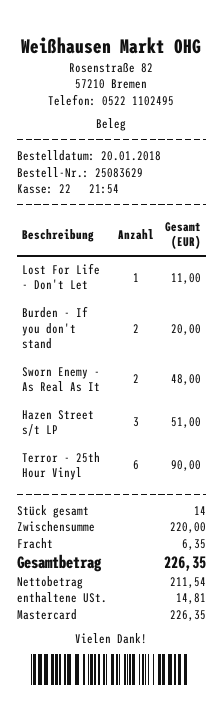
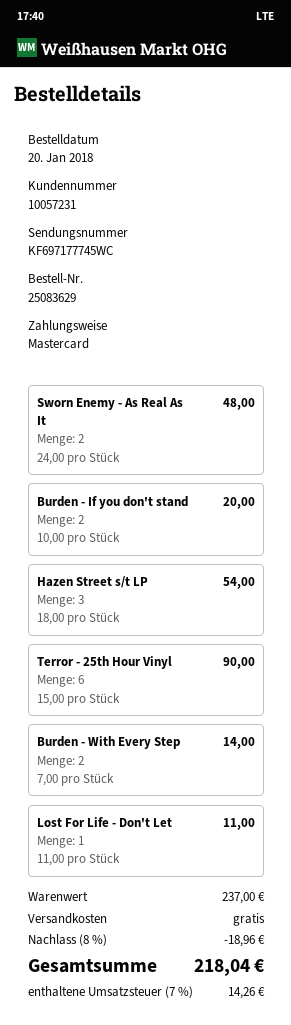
Hazen Street s/t LP: 3 for 51.00 -> 3 for 54.00
Burden - With Every Step: none -> 2 for 14.00
subtotal: 220.00 -> 237.00
discount: none -> 8% = 18.96
shipping: 6.35 -> 0.00
tax: 14.81 -> 14.26
total: 226.35 -> 218.04

